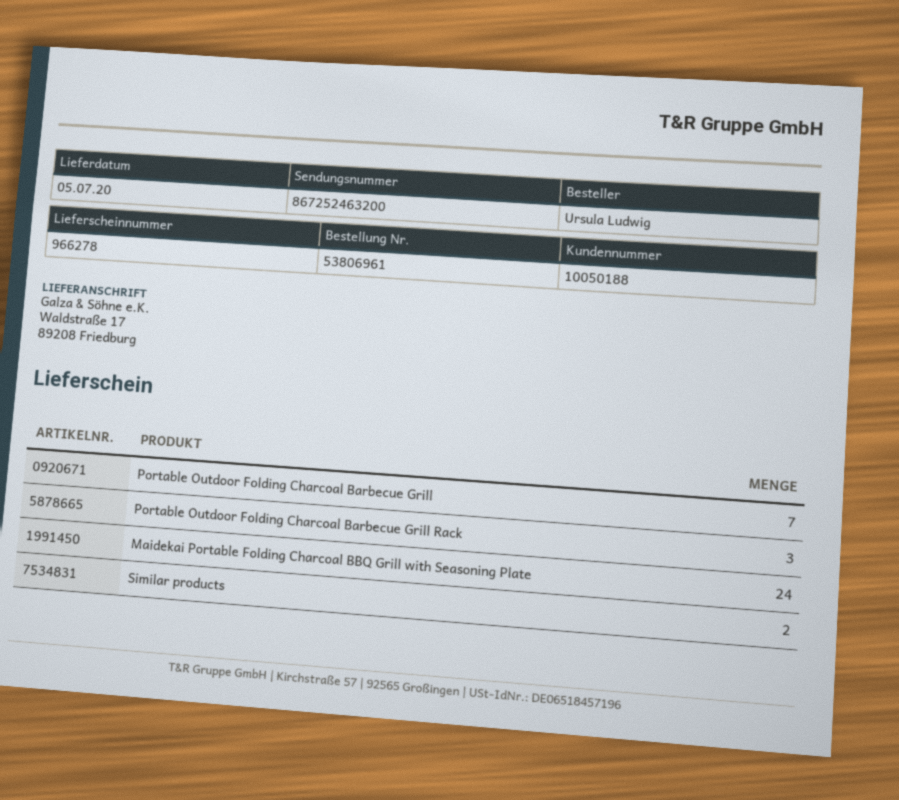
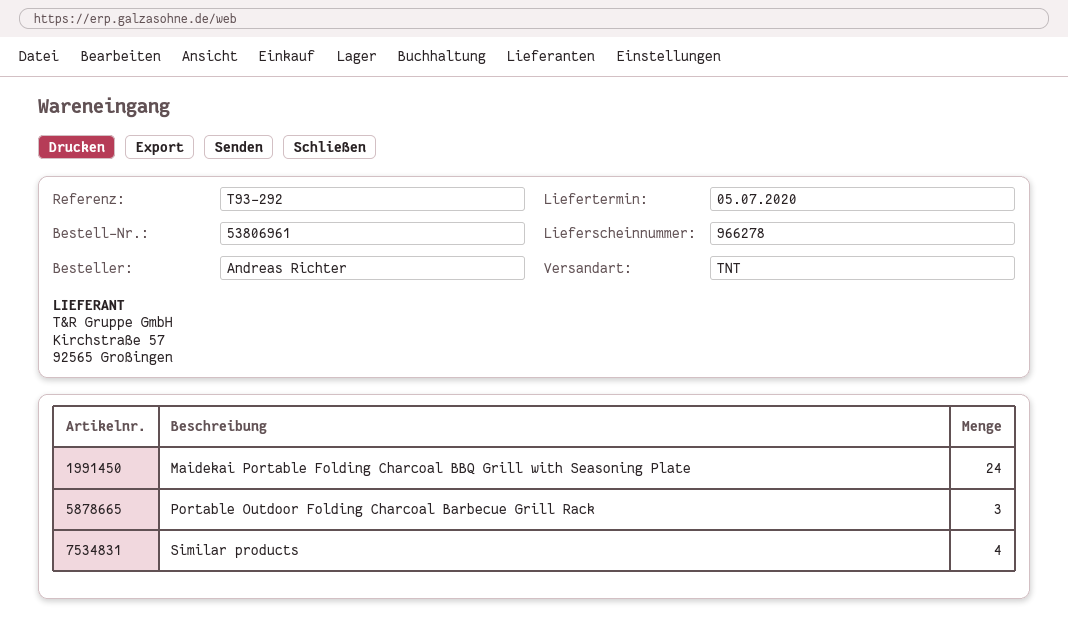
ordered by: Ursula Ludwig -> Andreas Richter
Portable Outdoor Folding Charcoal Barbecue Grill: 7 -> none
Similar products: 2 -> 4

